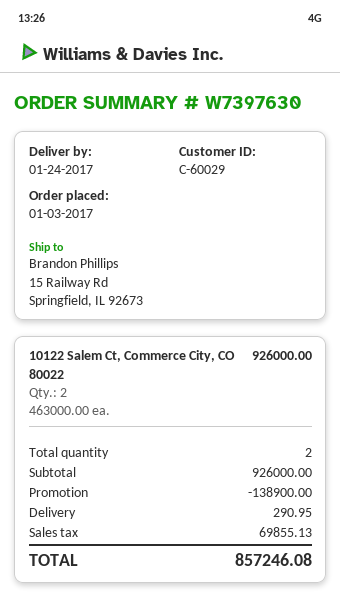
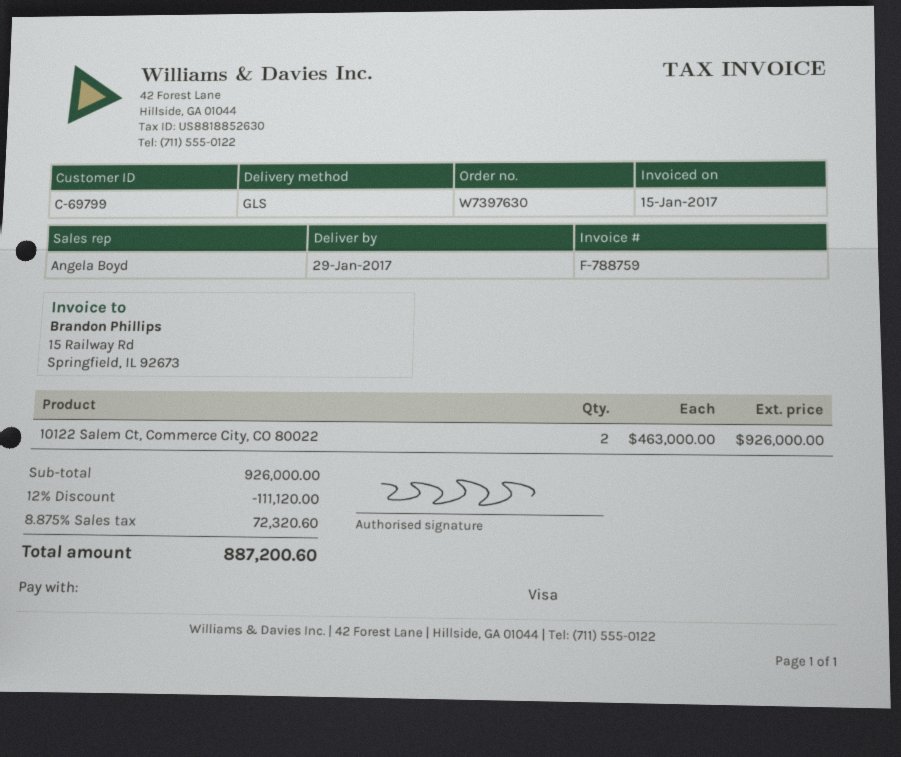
delivery date: 2017-01-24 -> 2017-01-29
customer number: C-60029 -> C-69799
discount: 138900.00 -> 111120.00
shipping: 290.95 -> none
tax: 69855.13 -> 72320.60
total: 857246.08 -> 887200.60

